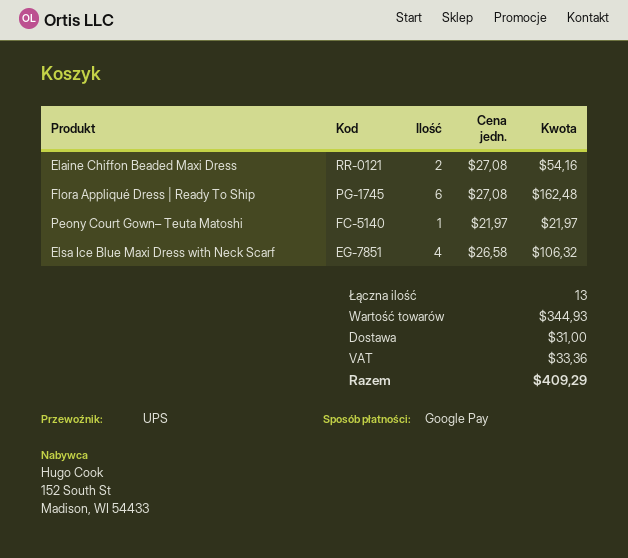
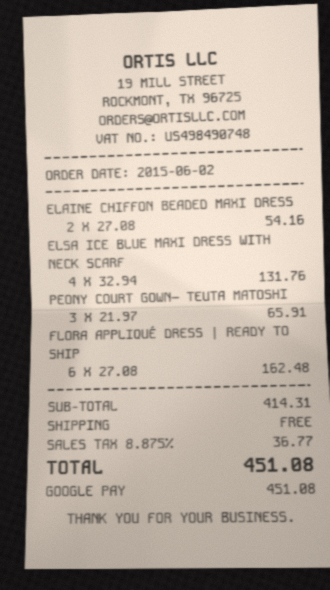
Peony Court Gown– Teuta Matoshi: 1 x 21.97 = 21.97 -> 3 x 21.97 = 65.91
Elsa Ice Blue Maxi Dress with Neck Scarf: 4 x 26.58 = 106.32 -> 4 x 32.94 = 131.76
subtotal: 344.93 -> 414.31
shipping: 31.00 -> 0.00
tax: 33.36 -> 36.77
total: 409.29 -> 451.08

